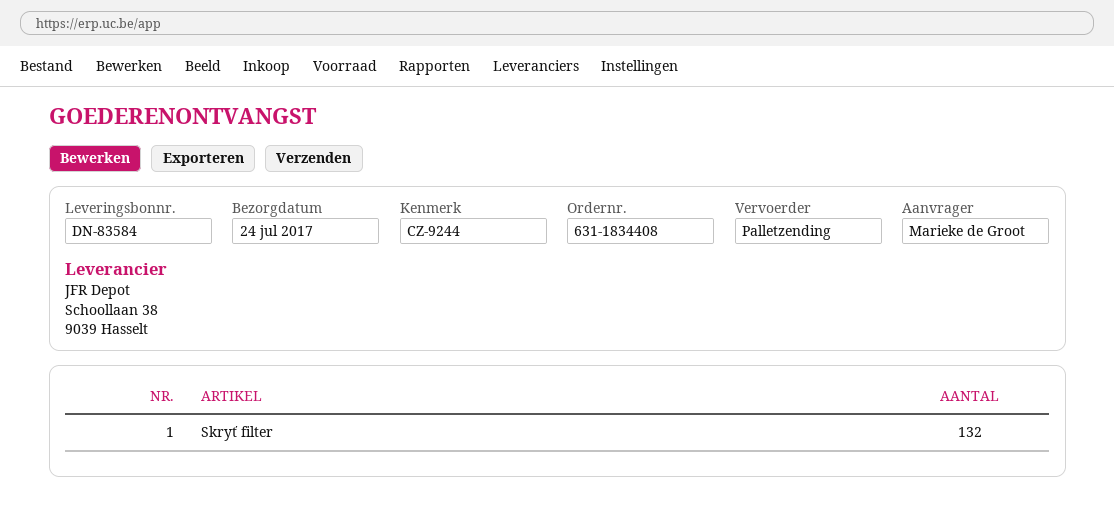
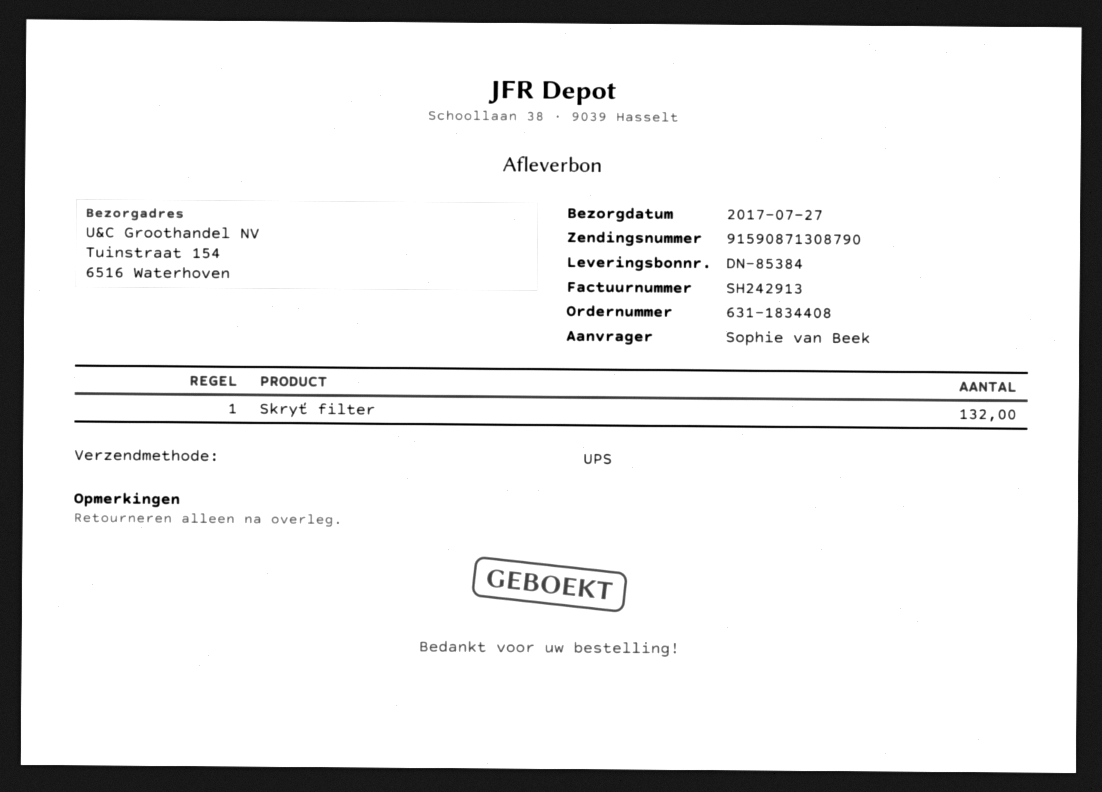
delivery note number: DN-83584 -> DN-85384
delivery date: 2017-07-24 -> 2017-07-27
ordered by: Marieke de Groot -> Sophie van Beek
shipping method: pallet freight -> UPS

